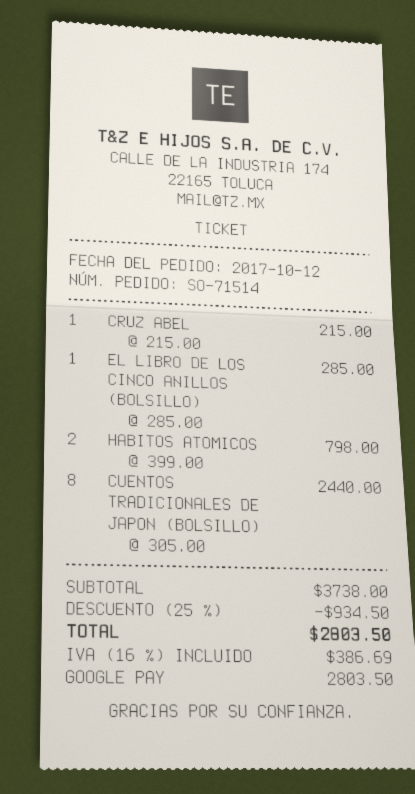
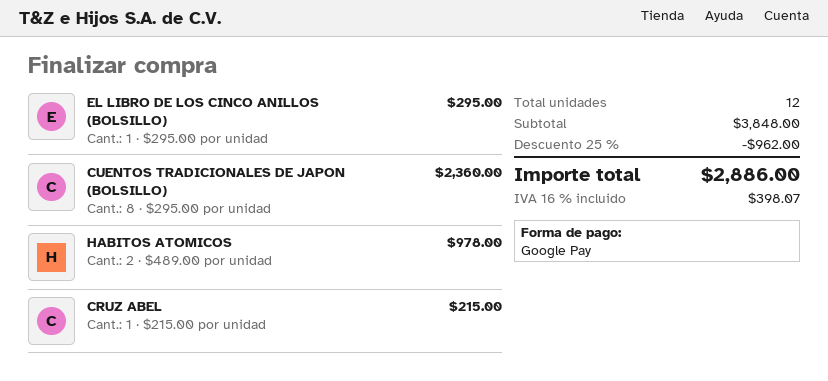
EL LIBRO DE LOS CINCO ANILLOS (BOLSILLO): 1 x 285.00 = 285.00 -> 1 x 295.00 = 295.00
HABITOS ATOMICOS: 2 x 399.00 = 798.00 -> 2 x 489.00 = 978.00
CUENTOS TRADICIONALES DE JAPON (BOLSILLO): 8 x 305.00 = 2440.00 -> 8 x 295.00 = 2360.00
subtotal: 3738.00 -> 3848.00
discount: 25% = 934.50 -> 25% = 962.00
tax: 16% = 386.69 -> 16% = 398.07
total: 2803.50 -> 2886.00

